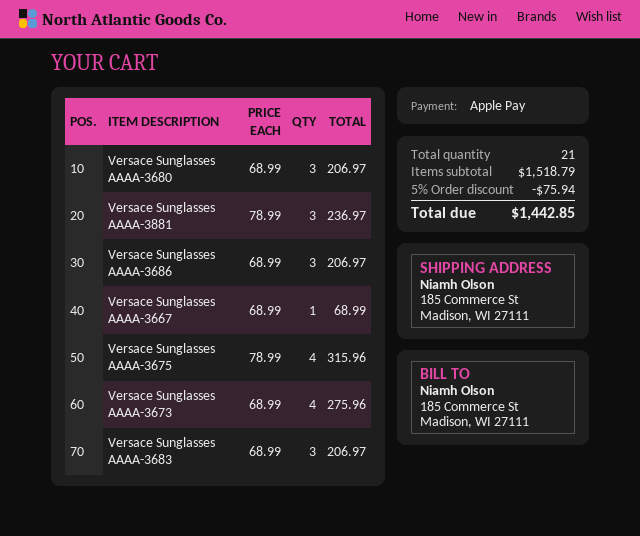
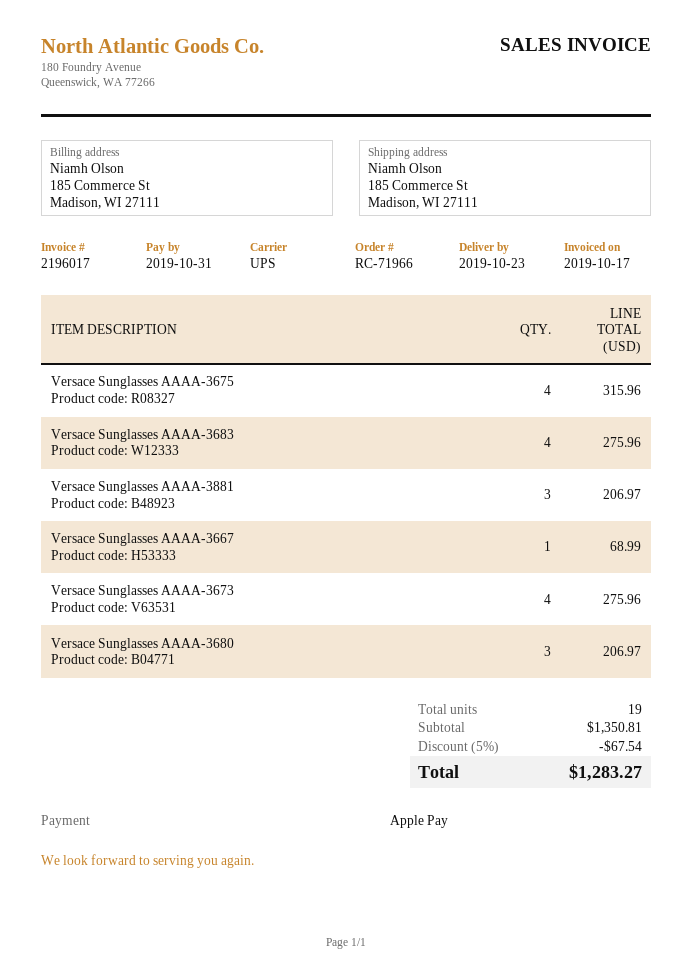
Versace Sunglasses AAAA-3881: 3 for 236.97 -> 3 for 206.97
Versace Sunglasses AAAA-3686: 3 for 206.97 -> none
Versace Sunglasses AAAA-3683: 3 for 206.97 -> 4 for 275.96
total quantity: 21 -> 19
subtotal: 1518.79 -> 1350.81
discount: 5% = 75.94 -> 5% = 67.54
total: 1442.85 -> 1283.27

